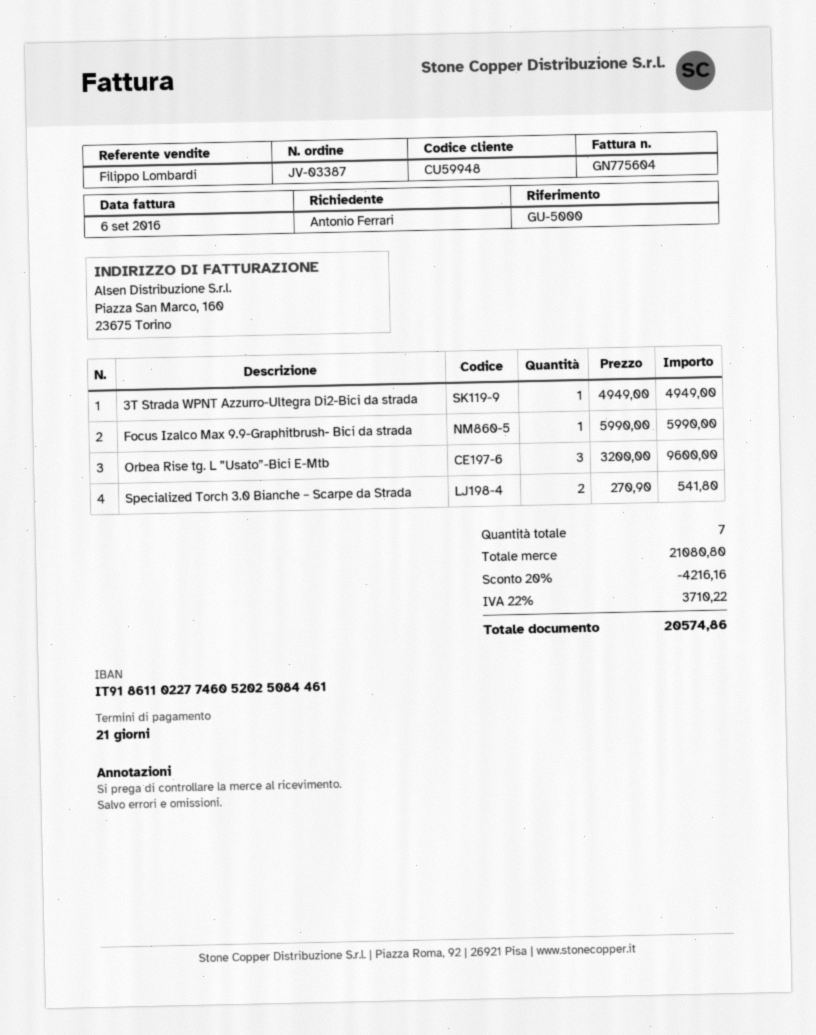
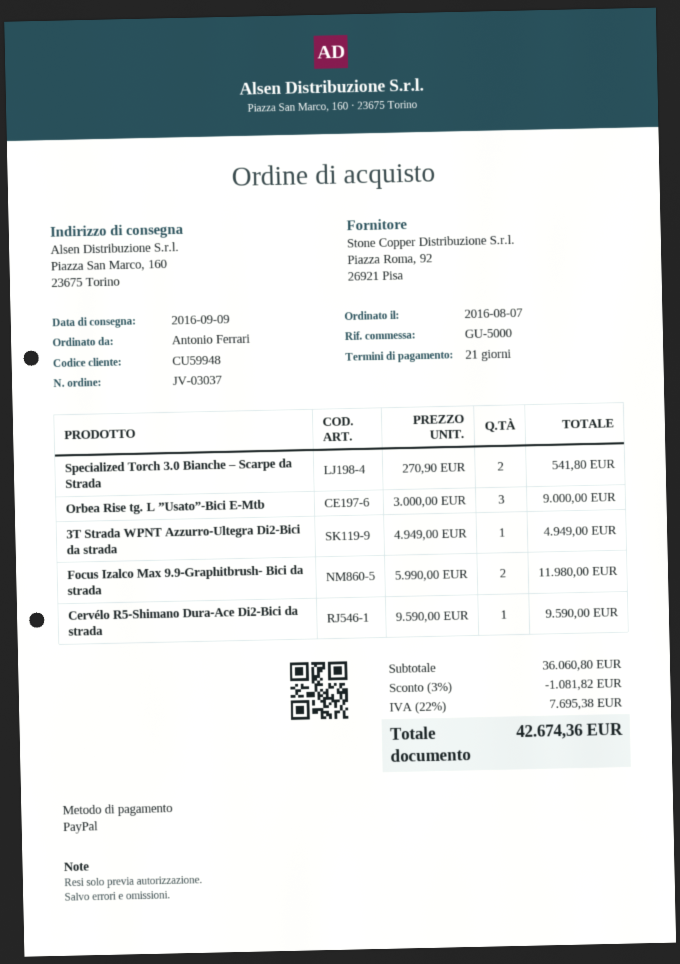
order number: JV-03387 -> JV-03037
Focus Izalco Max 9.9-Graphitbrush- Bici da strada: 1 x 5990.00 = 5990.00 -> 2 x 5990.00 = 11980.00
Orbea Rise tg. L ”Usato”-Bici E-Mtb: 3 x 3200.00 = 9600.00 -> 3 x 3000.00 = 9000.00
Cervélo R5-Shimano Dura-Ace Di2-Bici da strada: none -> 1 x 9590.00 = 9590.00
subtotal: 21080.80 -> 36060.80
discount: 20% = 4216.16 -> 3% = 1081.82
tax: 22% = 3710.22 -> 22% = 7695.38
total: 20574.86 -> 42674.36

